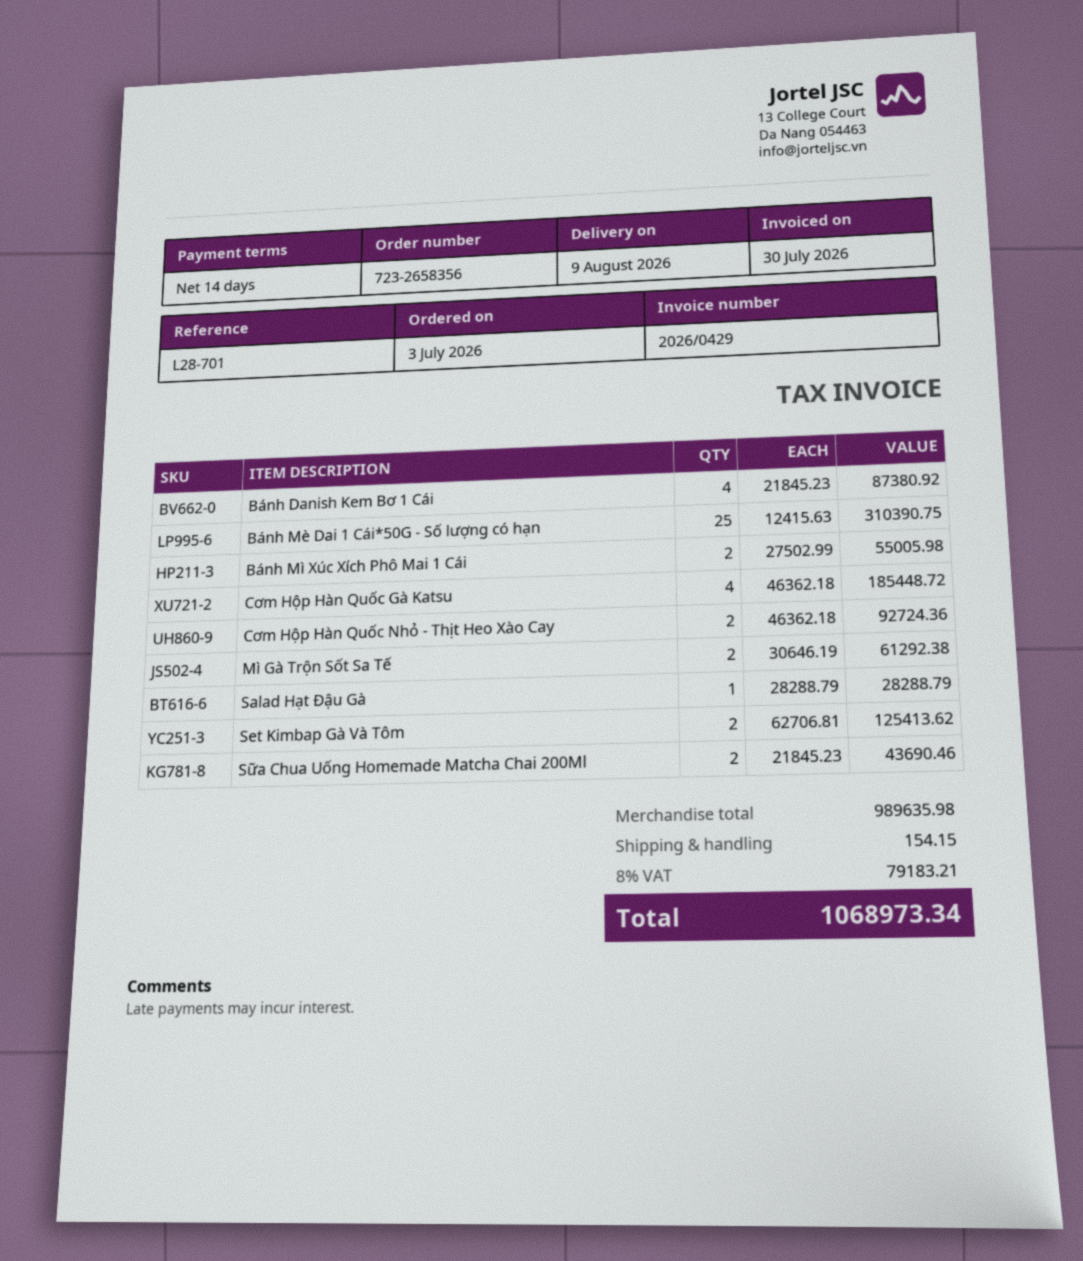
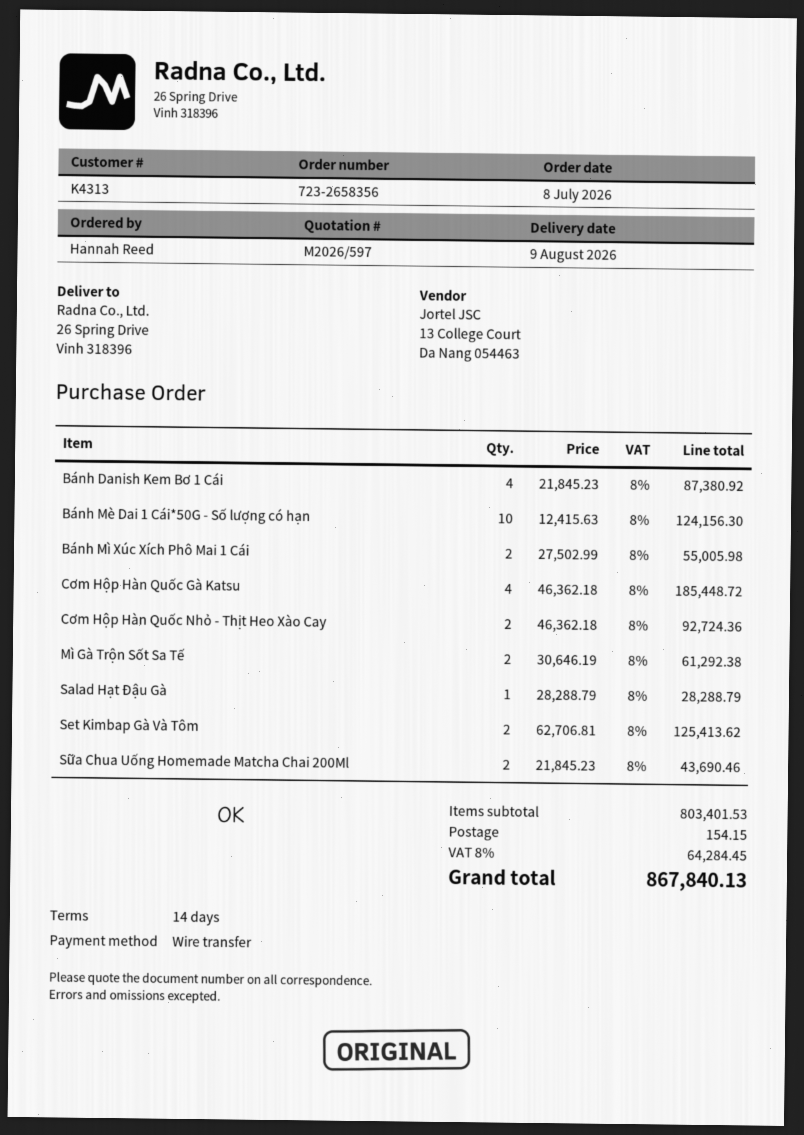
order date: 2026-07-03 -> 2026-07-08
Bánh Mè Dai 1 Cái*50G - Số lượng có hạn: 25 x 12415.63 = 310390.75 -> 10 x 12415.63 = 124156.30
subtotal: 989635.98 -> 803401.53
tax: 8% = 79183.21 -> 8% = 64284.45
total: 1068973.34 -> 867840.13

